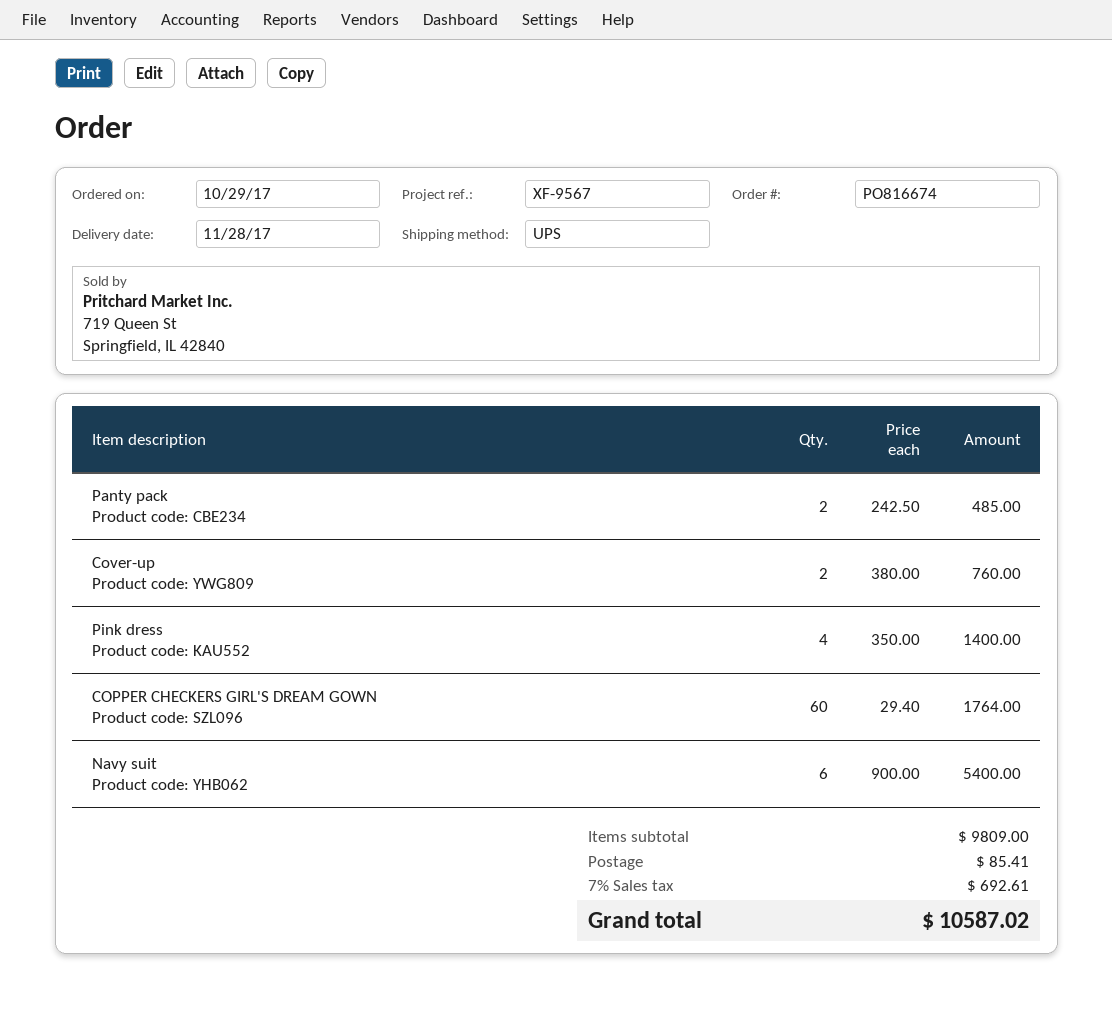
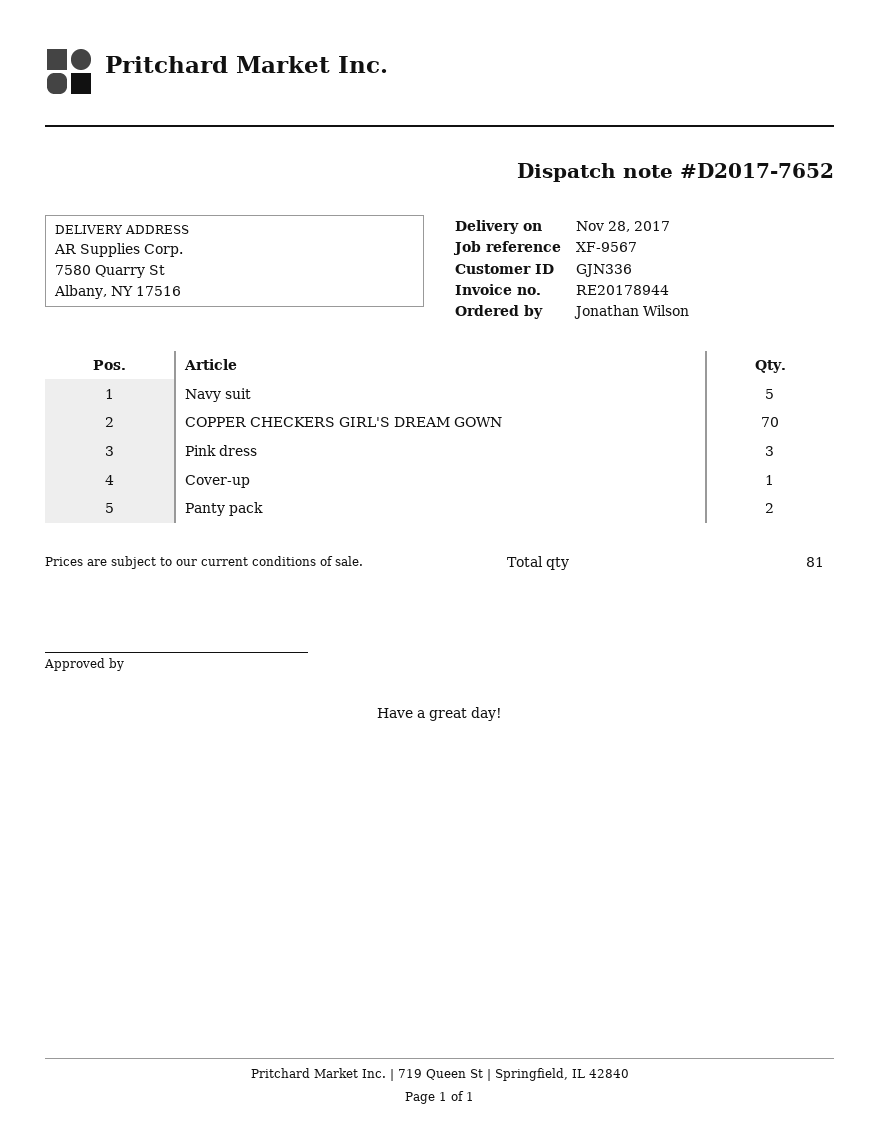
Cover-up: 2 -> 1
Pink dress: 4 -> 3
COPPER CHECKERS GIRL'S DREAM GOWN: 60 -> 70
Navy suit: 6 -> 5

